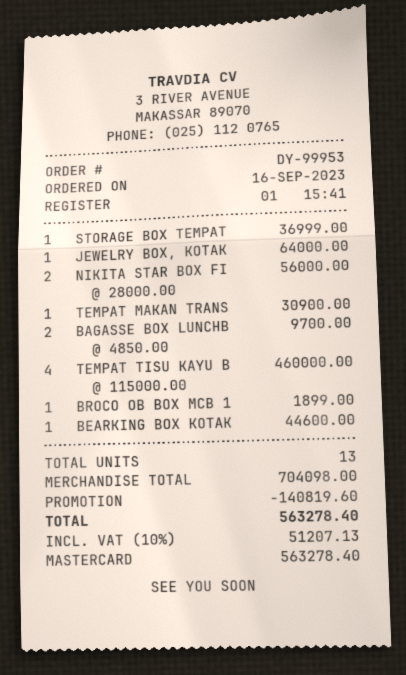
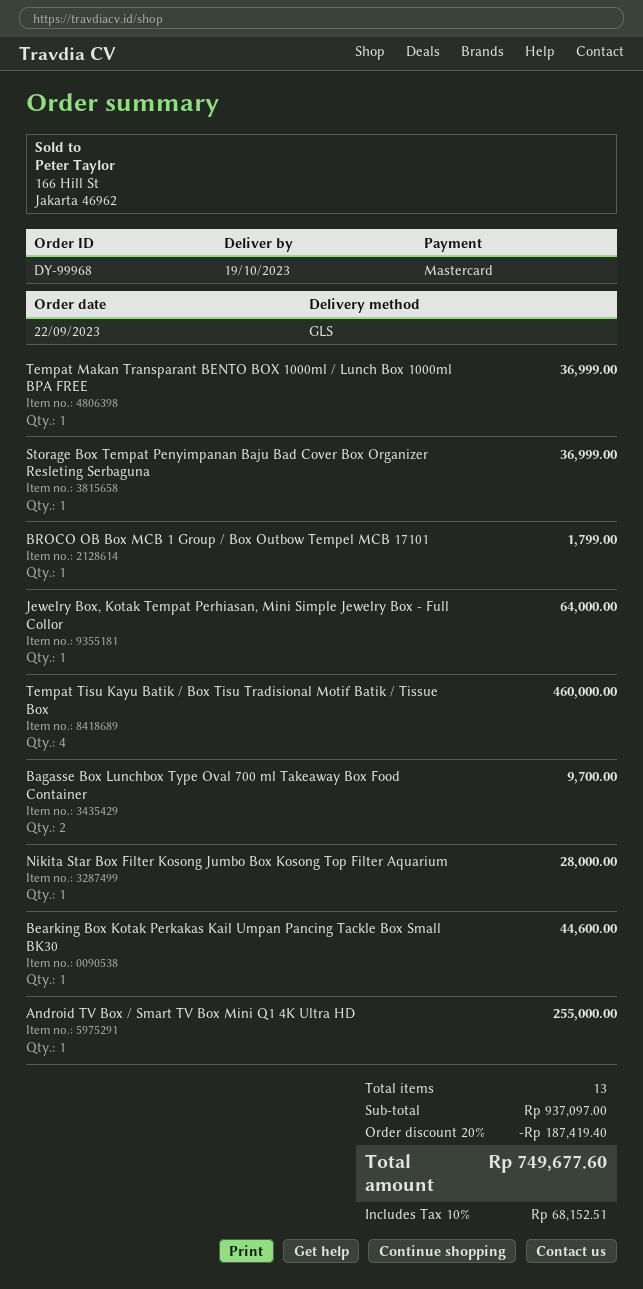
order number: DY-99953 -> DY-99968
order date: 2023-09-16 -> 2023-09-22
NIKITA STAR BOX FI: 2 for 56000.00 -> 1 for 28000.00
TEMPAT MAKAN TRANS: 1 for 30900.00 -> 1 for 36999.00
BROCO OB BOX MCB 1: 1 for 1899.00 -> 1 for 1799.00
Android TV Box / Smart TV Box Mini Q1 4K Ultra HD: none -> 1 for 255000.00
subtotal: 704098.00 -> 937097.00
discount: 140819.60 -> 187419.40
tax: 10% = 51207.13 -> 10% = 68152.51
total: 563278.40 -> 749677.60

